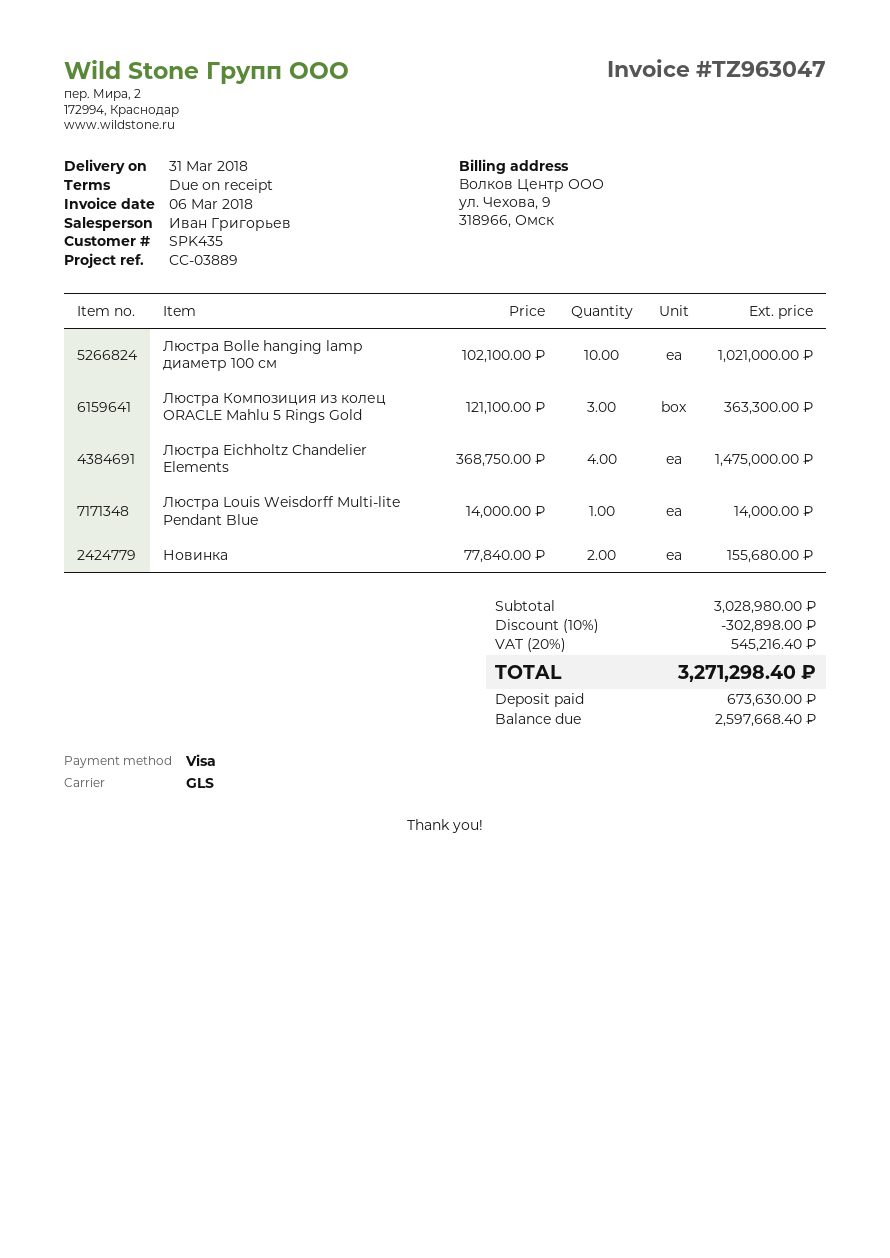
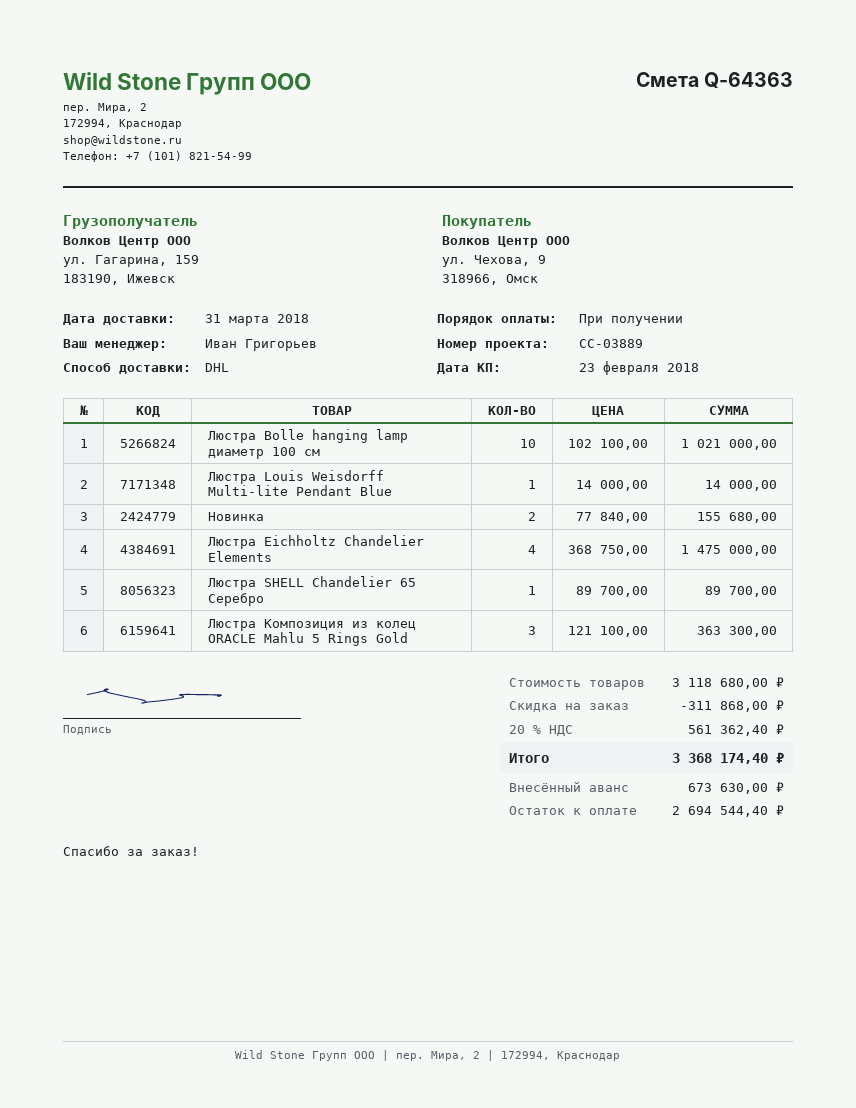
shipping method: GLS -> DHL
Люстра SHELL Chandelier 65 Серебро: none -> 1 x 89700.00 = 89700.00
subtotal: 3028980.00 -> 3118680.00
discount: 302898.00 -> 311868.00
tax: 20% = 545216.40 -> 20% = 561362.40
total: 3271298.40 -> 3368174.40
balance: 2597668.40 -> 2694544.40

